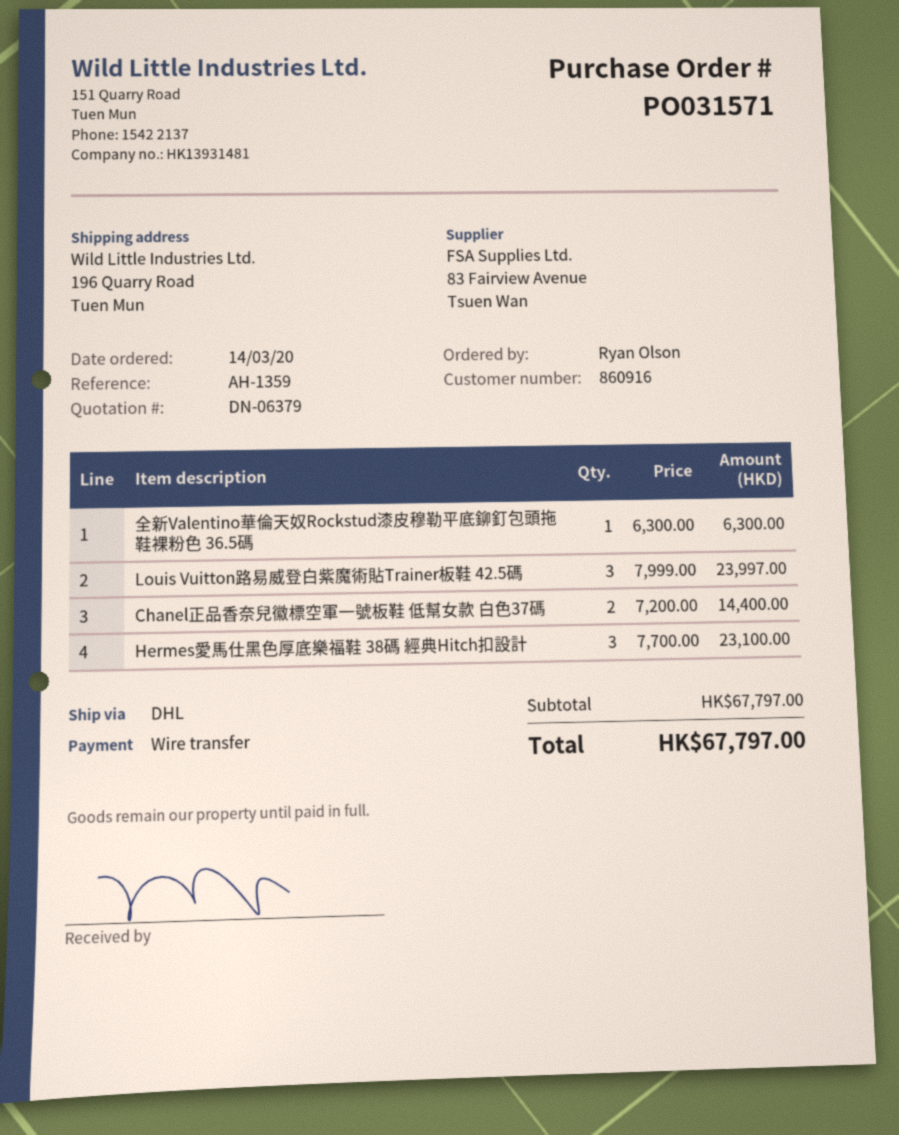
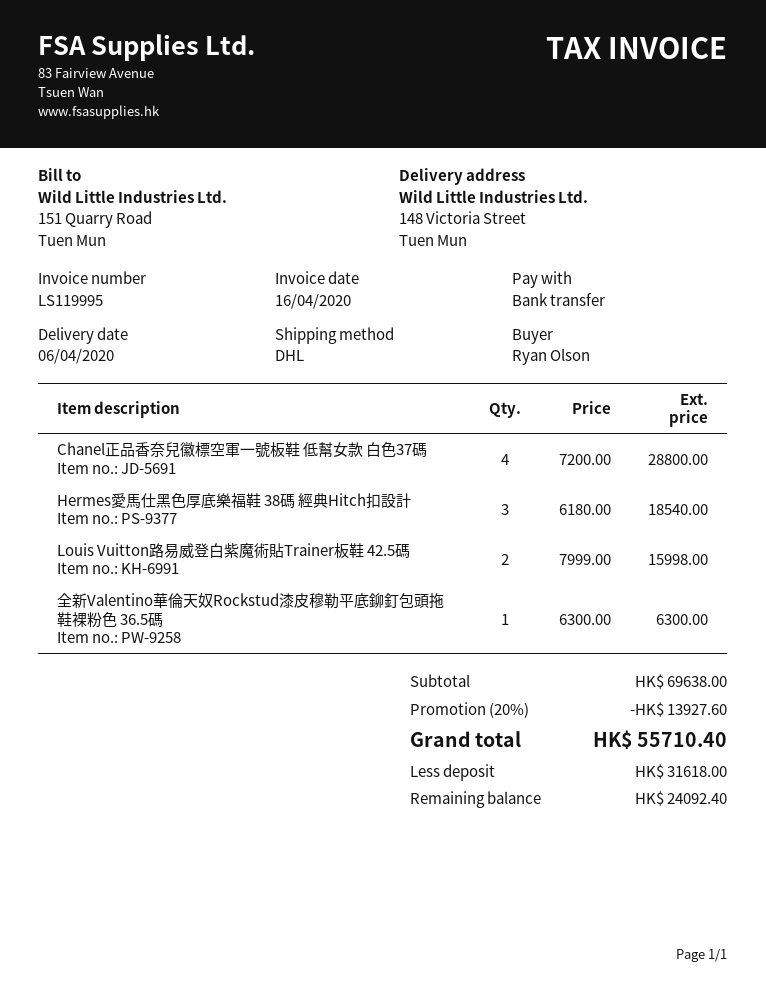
ship to: 196 Quarry Road, Tuen Mun -> 148 Victoria Street, Tuen Mun
Louis Vuitton路易威登白紫魔術貼Trainer板鞋 42.5碼: 3 x 7999.00 = 23997.00 -> 2 x 7999.00 = 15998.00
Chanel正品香奈兒徽標空軍一號板鞋 低幫女款 白色37碼: 2 x 7200.00 = 14400.00 -> 4 x 7200.00 = 28800.00
Hermes愛馬仕黑色厚底樂福鞋 38碼 經典Hitch扣設計: 3 x 7700.00 = 23100.00 -> 3 x 6180.00 = 18540.00
subtotal: 67797.00 -> 69638.00
discount: none -> 20% = 13927.60
total: 67797.00 -> 55710.40

